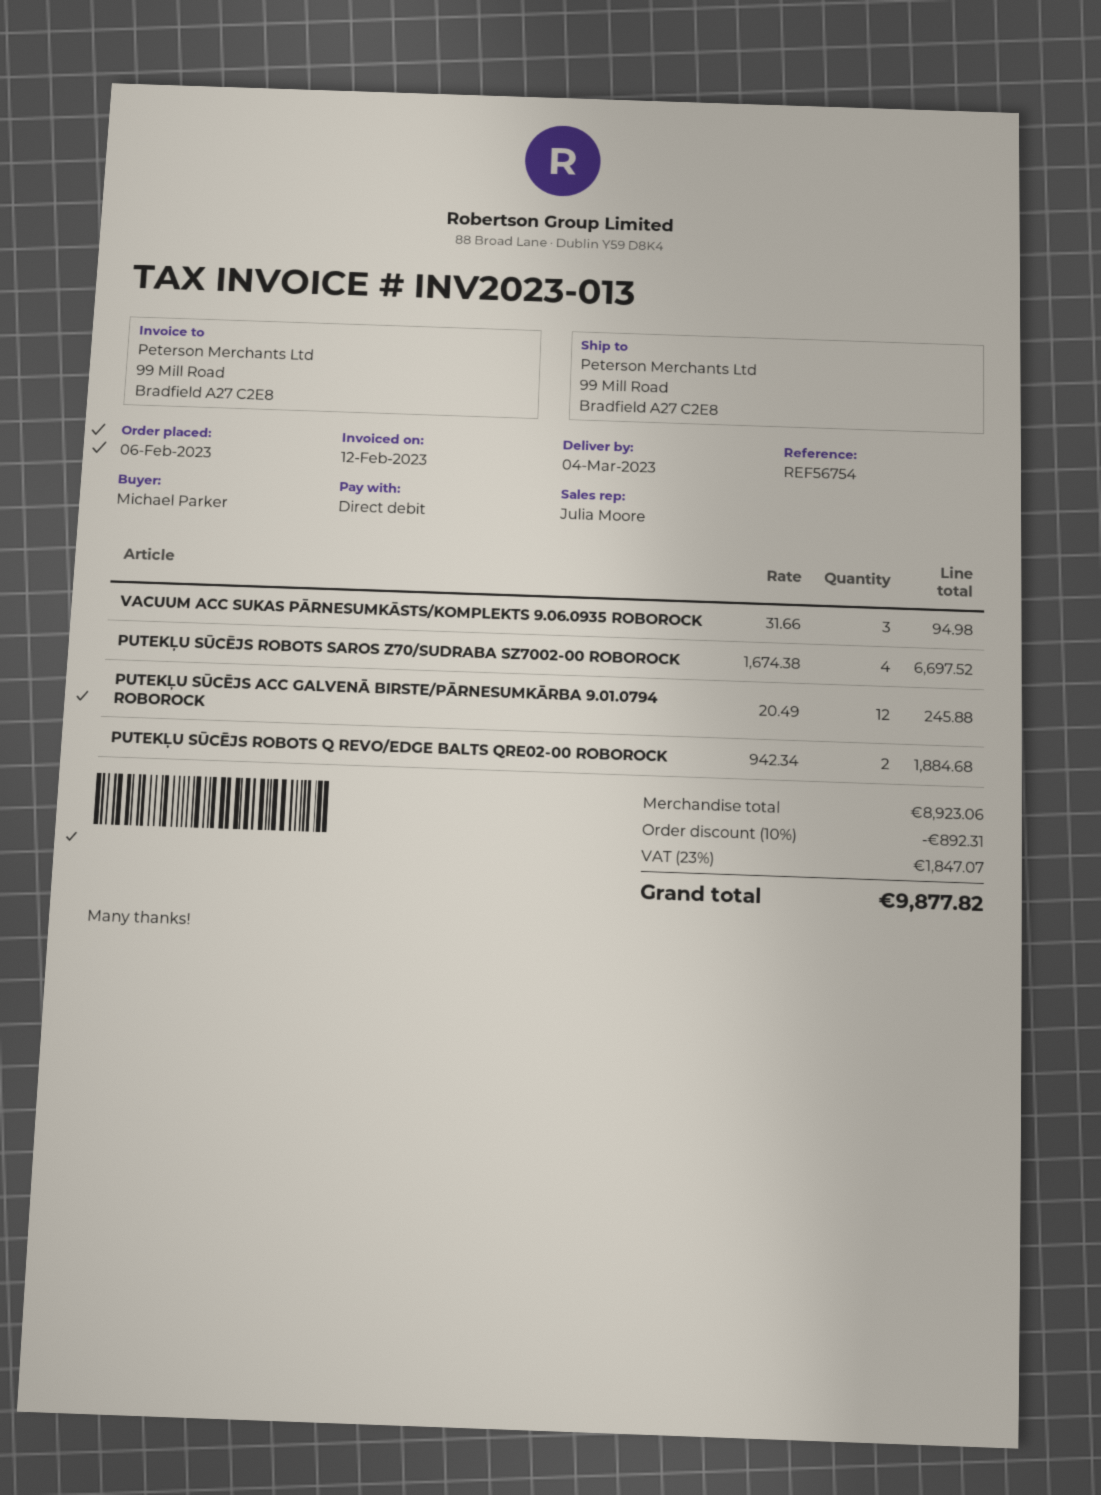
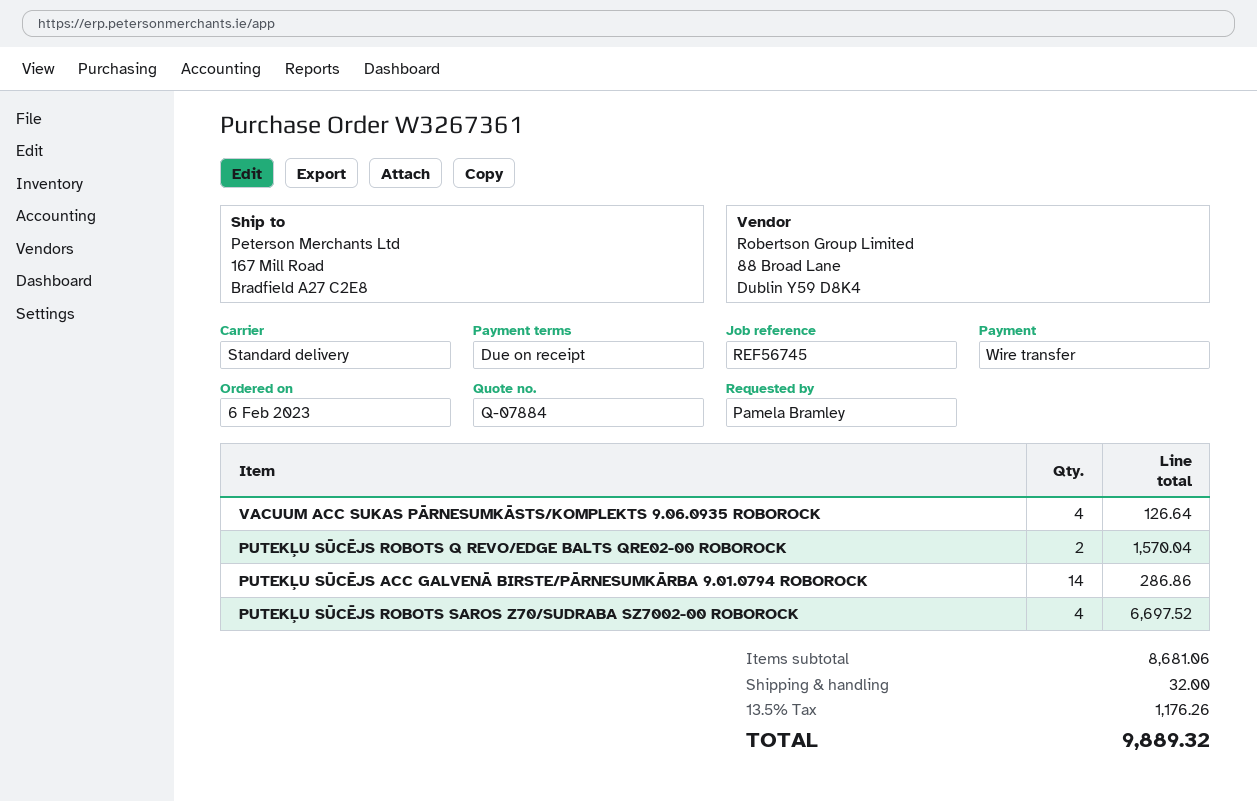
reference: REF56754 -> REF56745
ordered by: Michael Parker -> Pamela Bramley
payment method: direct debit -> bank transfer
ship to: 99 Mill Road, Bradfield A27 C2E8 -> 167 Mill Road, Bradfield A27 C2E8
VACUUM ACC SUKAS PĀRNESUMKĀSTS/KOMPLEKTS 9.06.0935 ROBOROCK: 3 for 94.98 -> 4 for 126.64
PUTEKĻU SŪCĒJS ACC GALVENĀ BIRSTE/PĀRNESUMKĀRBA 9.01.0794 ROBOROCK: 12 for 245.88 -> 14 for 286.86
PUTEKĻU SŪCĒJS ROBOTS Q REVO/EDGE BALTS QRE02-00 ROBOROCK: 2 for 1884.68 -> 2 for 1570.04
subtotal: 8923.06 -> 8681.06
discount: 10% = 892.31 -> none
shipping: none -> 32.00
tax: 23% = 1847.07 -> 13.5% = 1176.26
total: 9877.82 -> 9889.32

